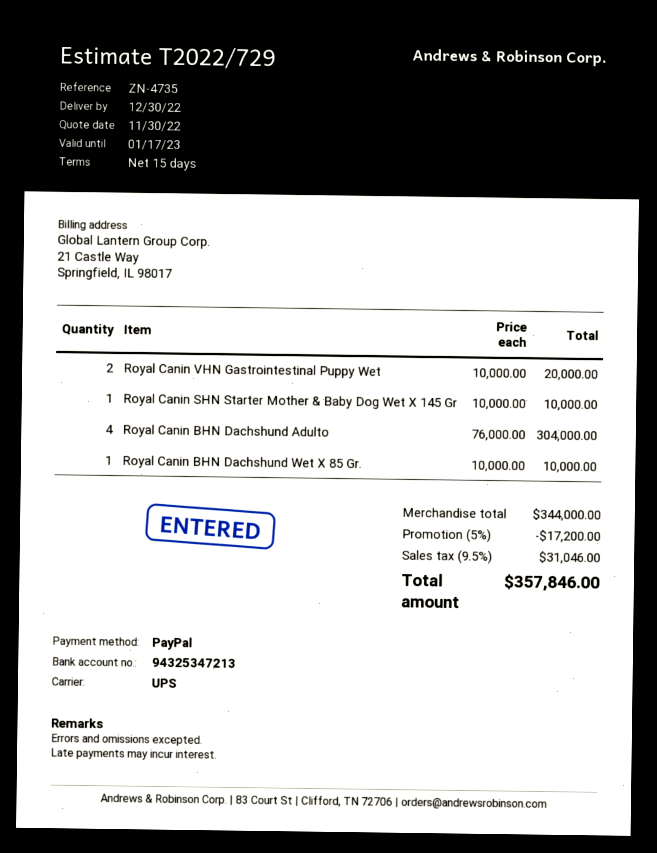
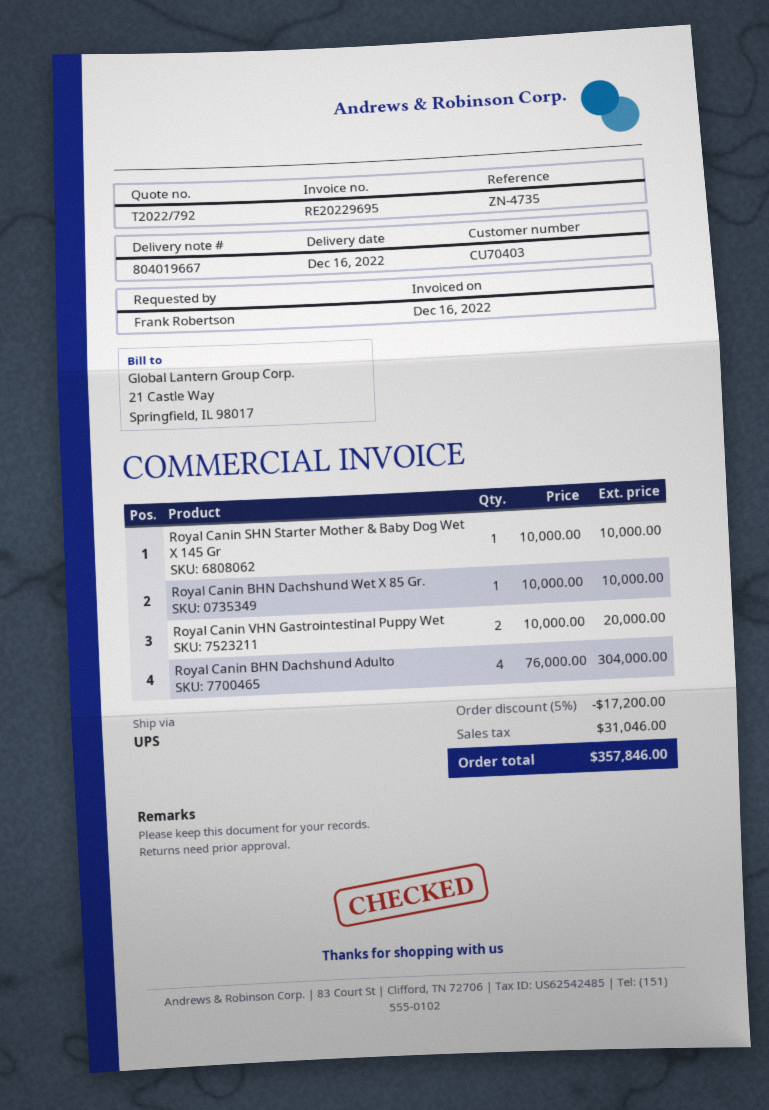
quote number: T2022/729 -> T2022/792
delivery date: 2022-12-30 -> 2022-12-16

